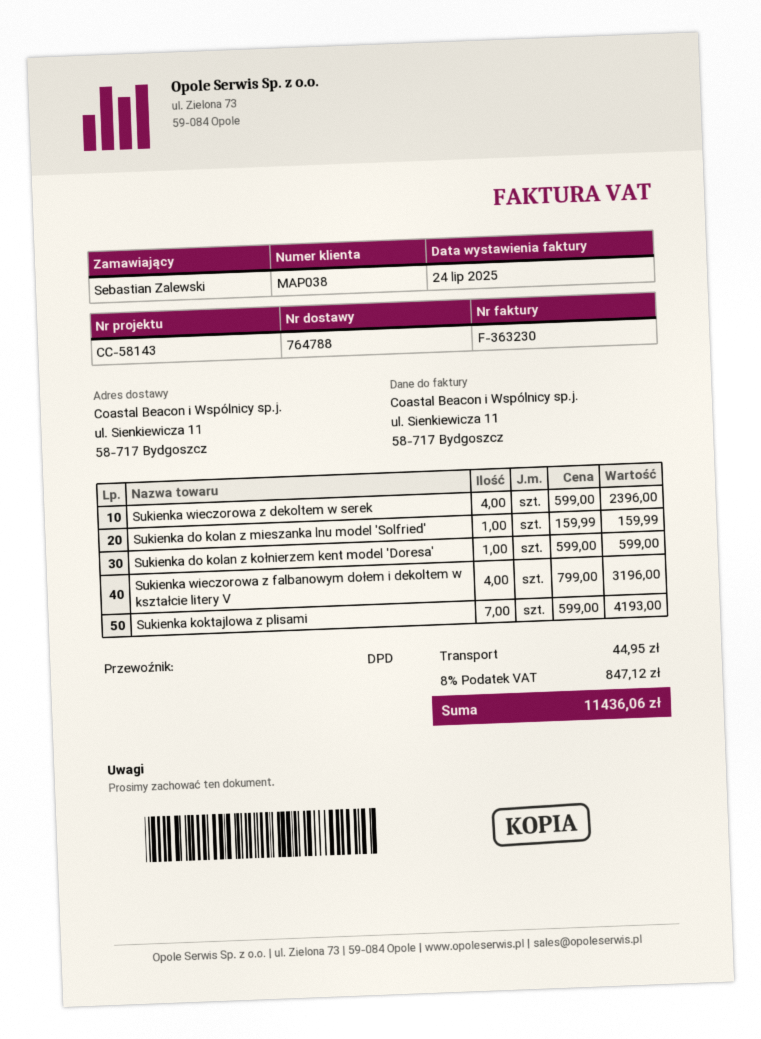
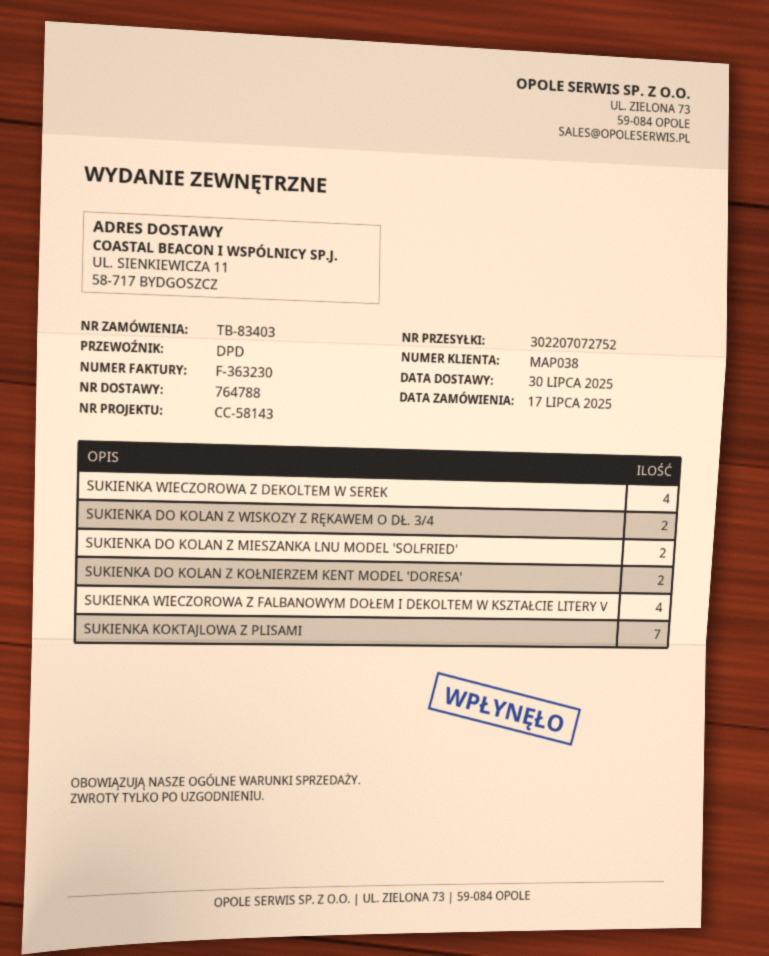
Sukienka do kolan z mieszanka lnu model 'Solfried': 1 -> 2
Sukienka do kolan z kołnierzem kent model 'Doresa': 1 -> 2
SUKIENKA DO KOLAN Z WISKOZY Z RĘKAWEM O DŁ. 3/4: none -> 2

